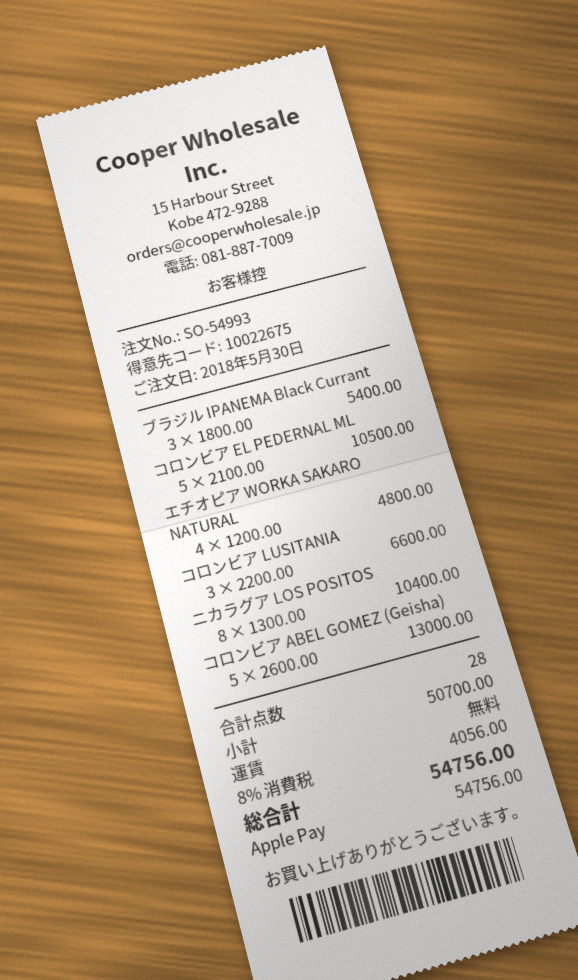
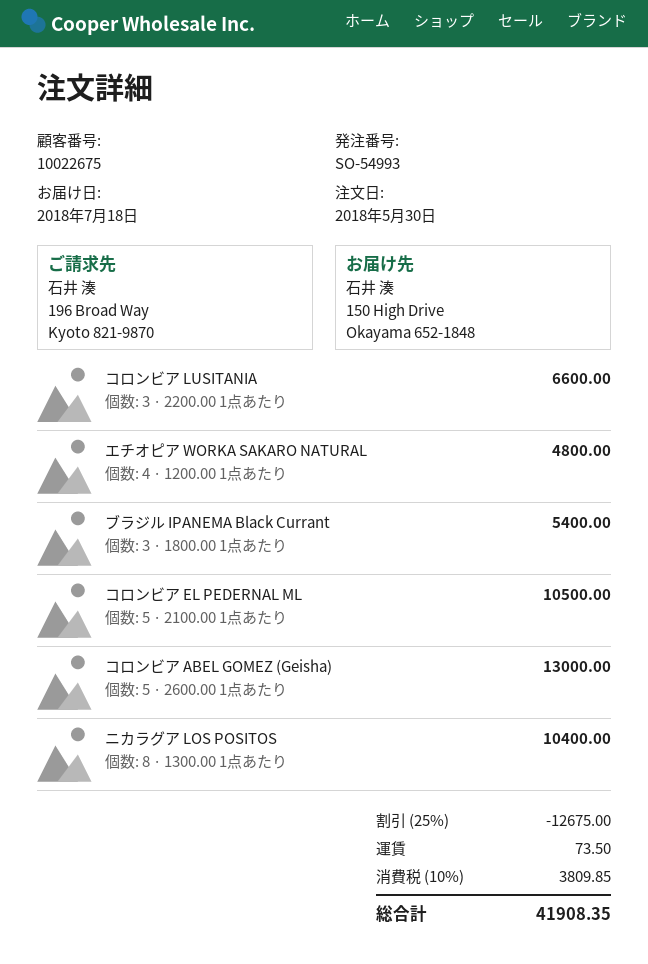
discount: none -> 25% = 12675.00
shipping: 0.00 -> 73.50
tax: 8% = 4056.00 -> 10% = 3809.85
total: 54756.00 -> 41908.35

